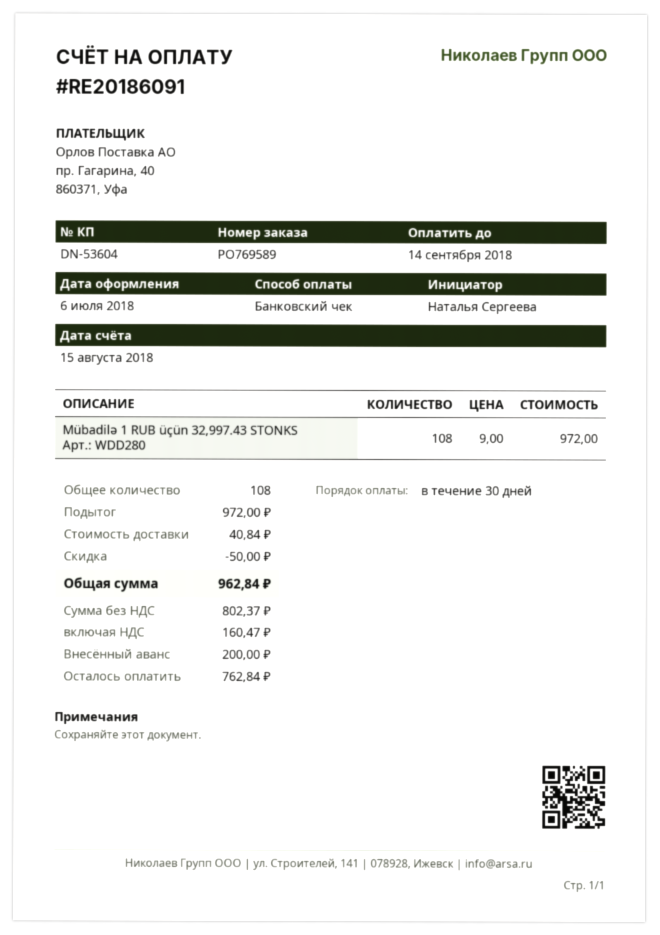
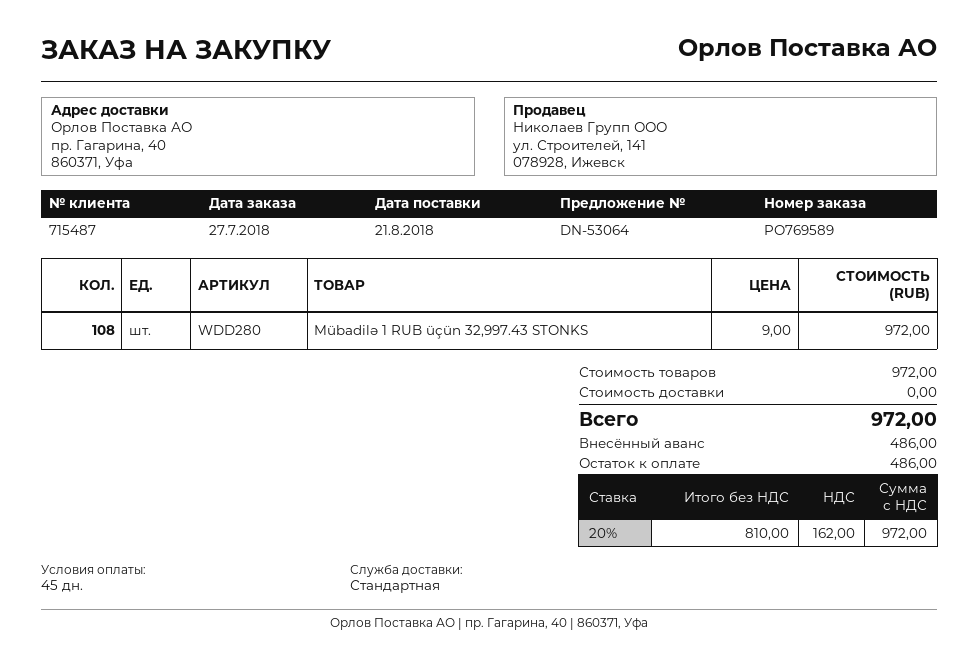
quote number: DN-53604 -> DN-53064
order date: 2018-07-06 -> 2018-07-27
payment terms: 30 days -> 45 days
discount: 50.00 -> none
shipping: 40.84 -> 0.00
net: 802.37 -> 810.00
tax: 160.47 -> 162.00
total: 962.84 -> 972.00
deposit: 200.00 -> 486.00
balance: 762.84 -> 486.00

